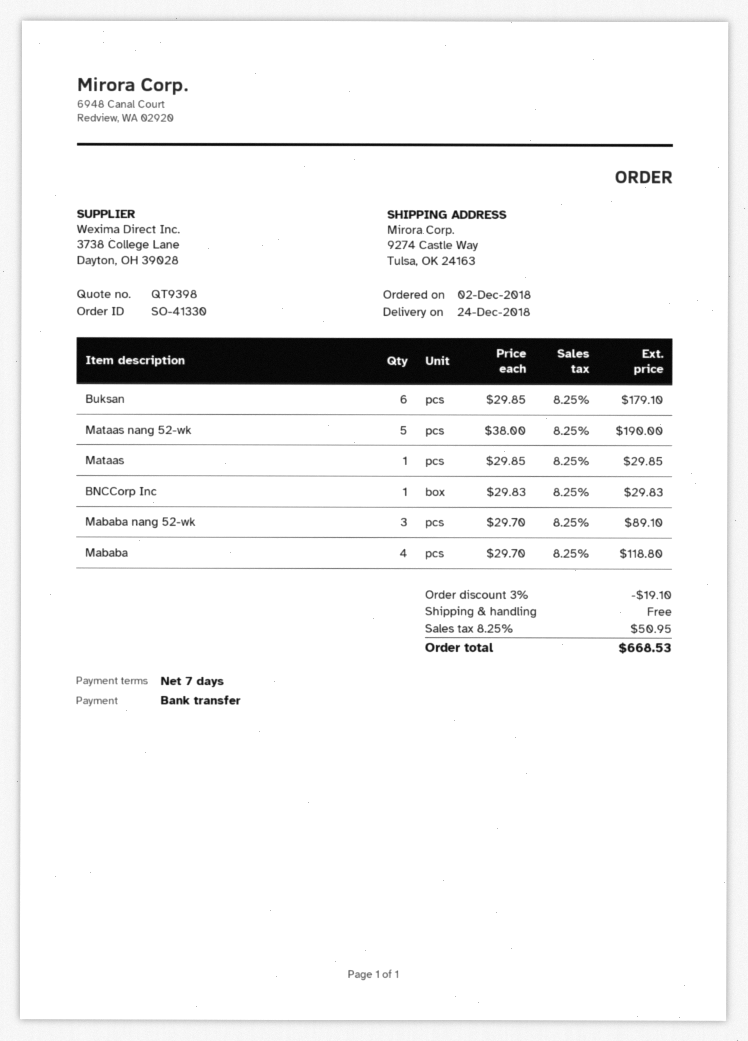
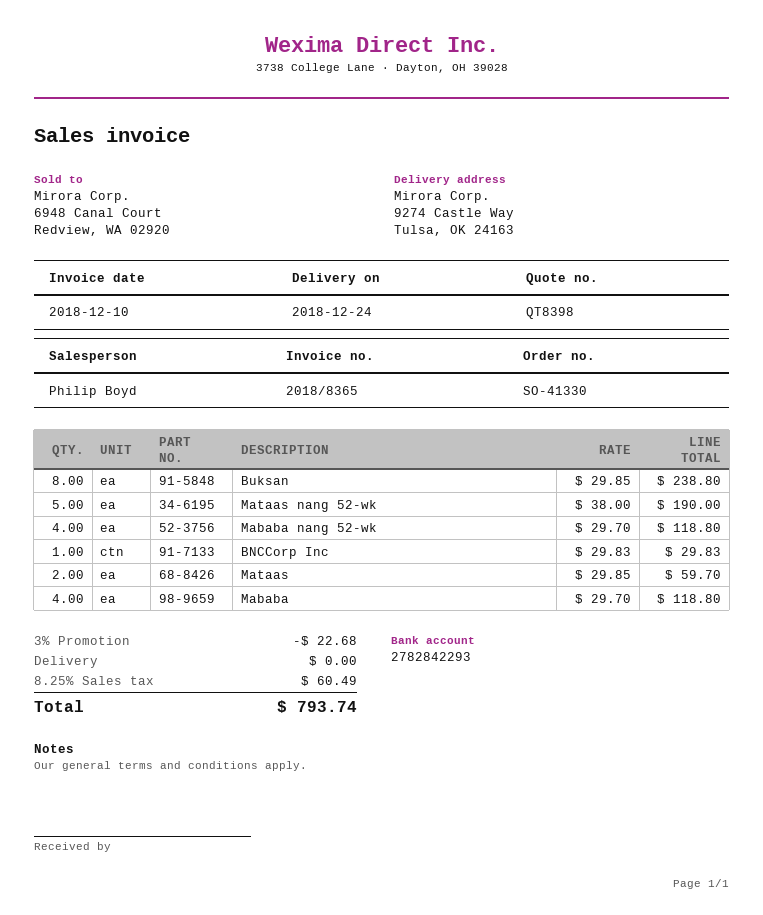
quote number: QT9398 -> QT8398
Buksan: 6 x 29.85 = 179.10 -> 8 x 29.85 = 238.80
Mataas: 1 x 29.85 = 29.85 -> 2 x 29.85 = 59.70
Mababa nang 52-wk: 3 x 29.70 = 89.10 -> 4 x 29.70 = 118.80
discount: 3% = 19.10 -> 3% = 22.68
tax: 8.25% = 50.95 -> 8.25% = 60.49
total: 668.53 -> 793.74

